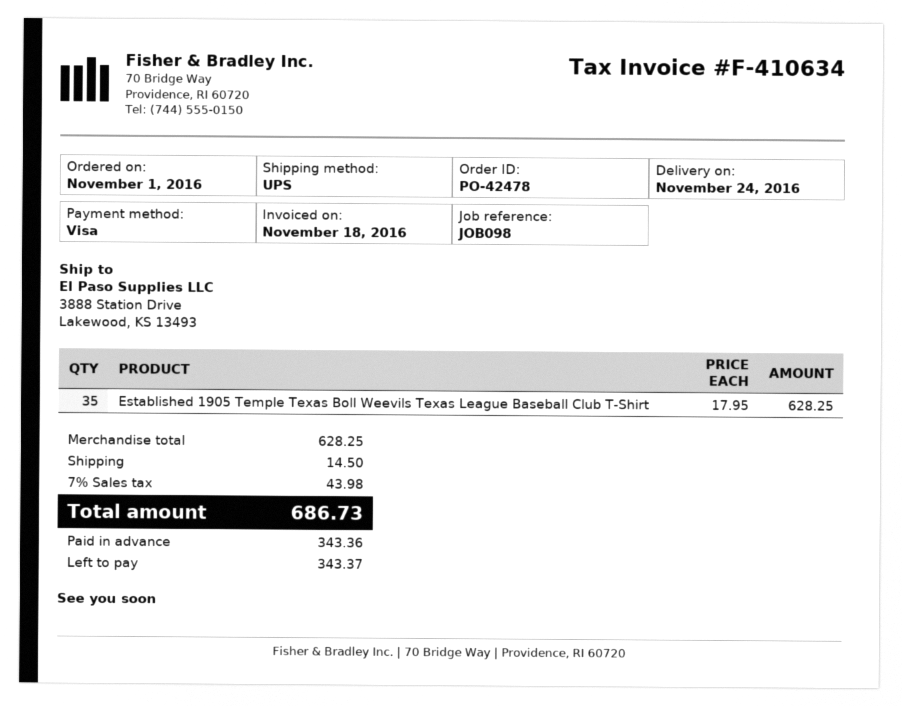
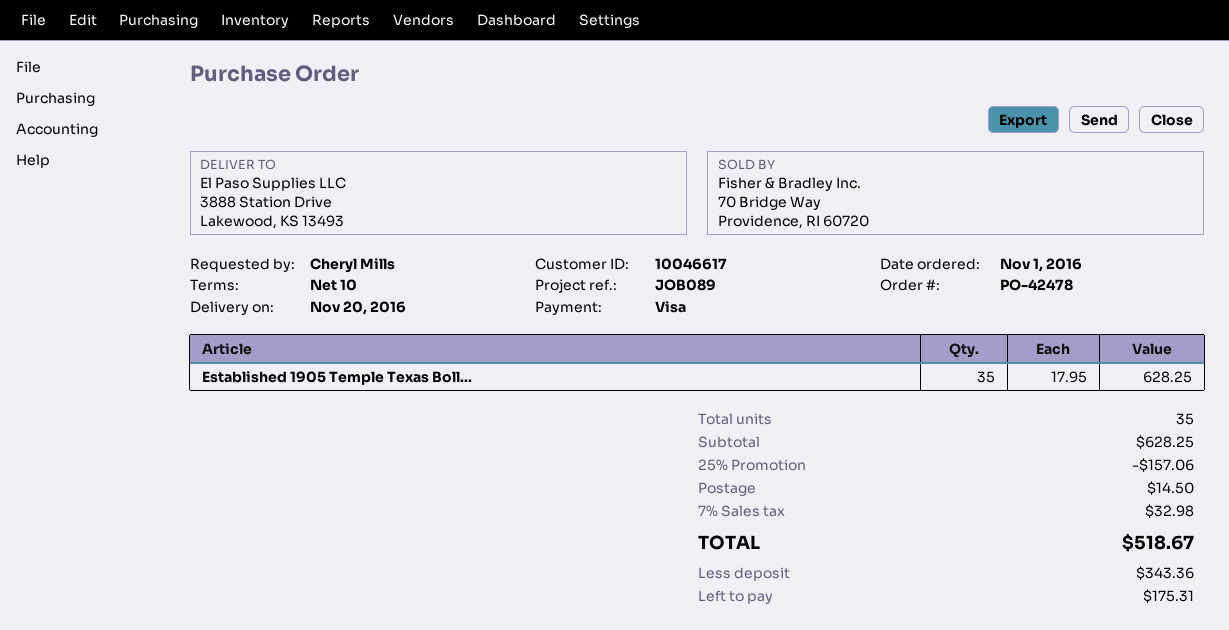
delivery date: 2016-11-24 -> 2016-11-20
reference: JOB098 -> JOB089
discount: none -> 25% = 157.06
tax: 7% = 43.98 -> 7% = 32.98
total: 686.73 -> 518.67
balance: 343.37 -> 175.31

